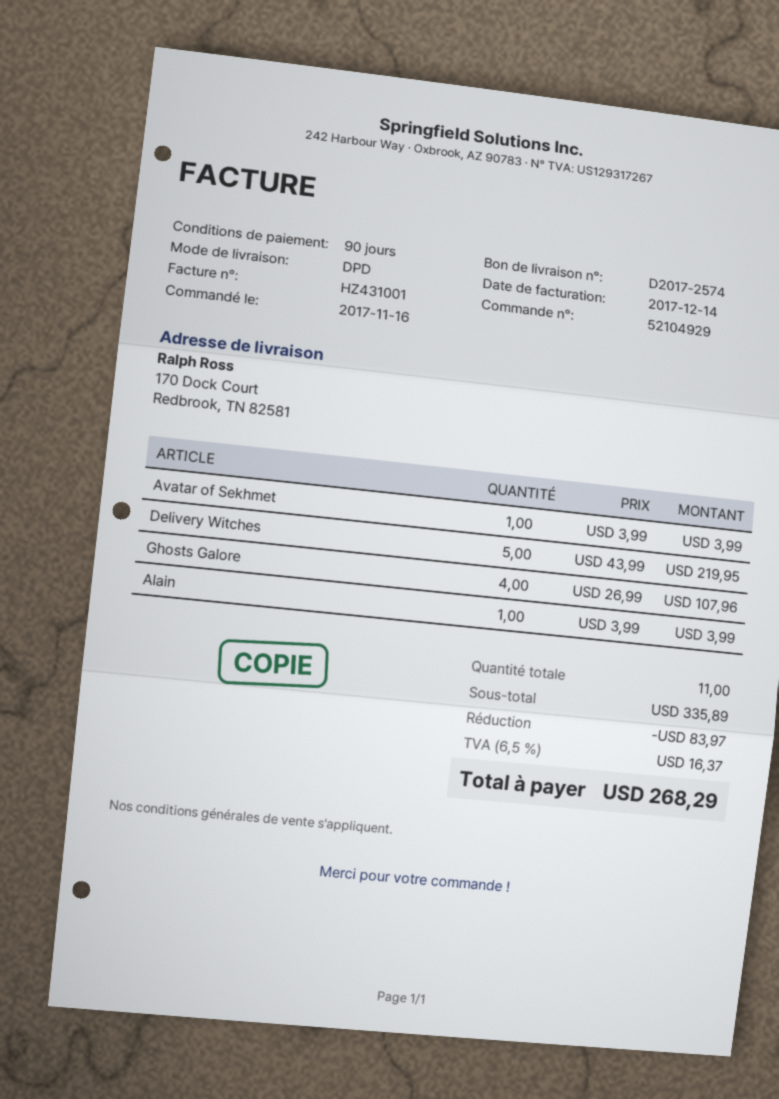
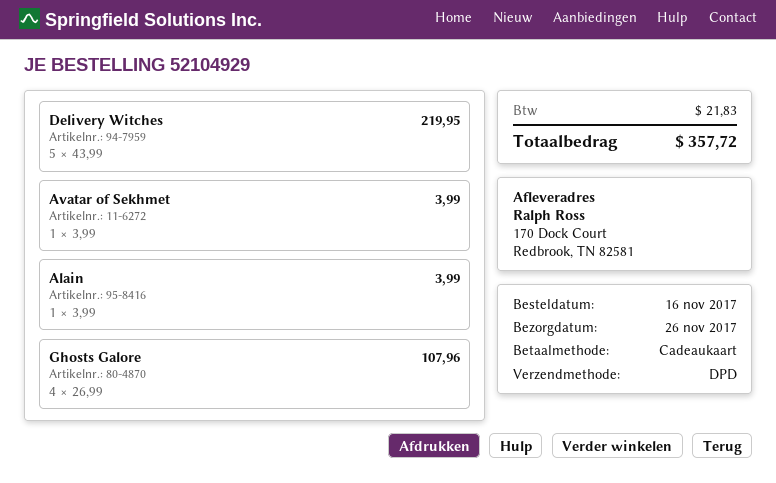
discount: 83.97 -> none
tax: 16.37 -> 21.83
total: 268.29 -> 357.72

